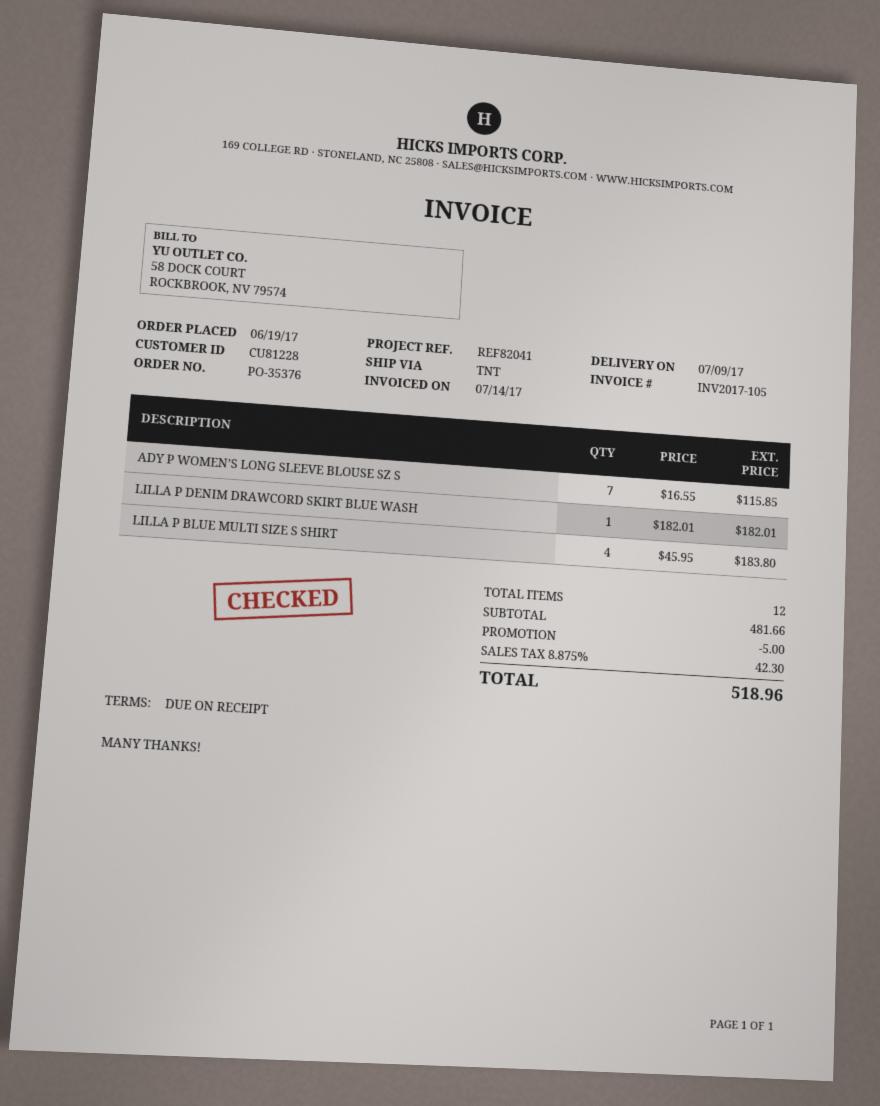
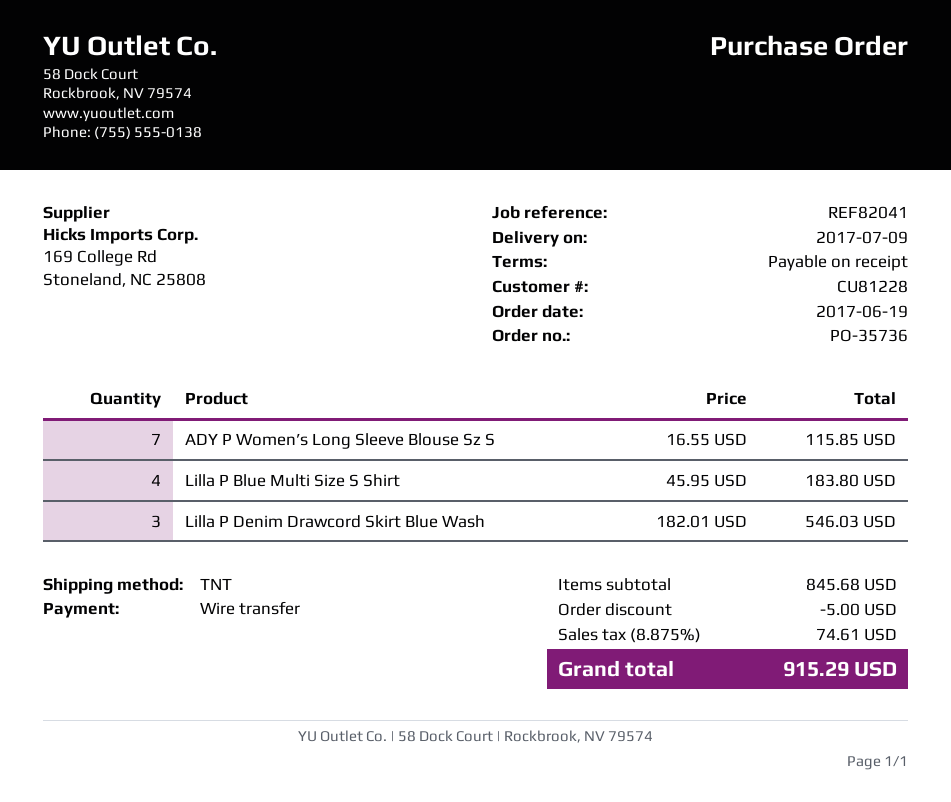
order number: PO-35376 -> PO-35736
LILLA P DENIM DRAWCORD SKIRT BLUE WASH: 1 x 182.01 = 182.01 -> 3 x 182.01 = 546.03
subtotal: 481.66 -> 845.68
tax: 8.875% = 42.30 -> 8.875% = 74.61
total: 518.96 -> 915.29

